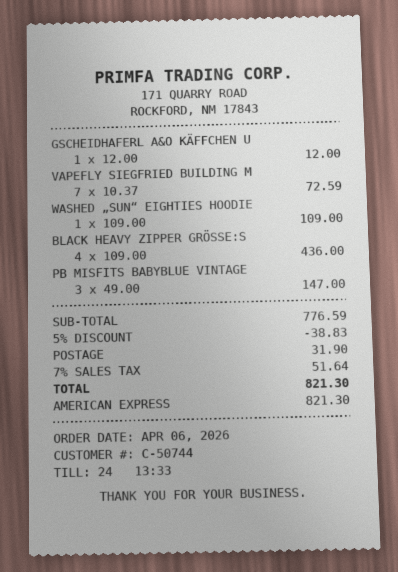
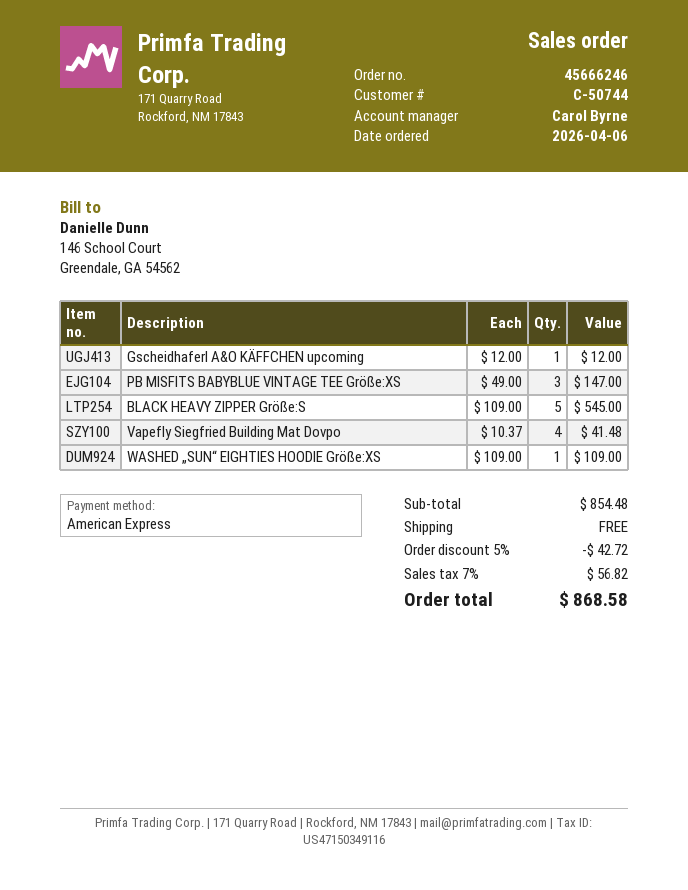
VAPEFLY SIEGFRIED BUILDING M: 7 x 10.37 = 72.59 -> 4 x 10.37 = 41.48
BLACK HEAVY ZIPPER GRÖSSE:S: 4 x 109.00 = 436.00 -> 5 x 109.00 = 545.00
subtotal: 776.59 -> 854.48
discount: 5% = 38.83 -> 5% = 42.72
shipping: 31.90 -> 0.00
tax: 7% = 51.64 -> 7% = 56.82
total: 821.30 -> 868.58

